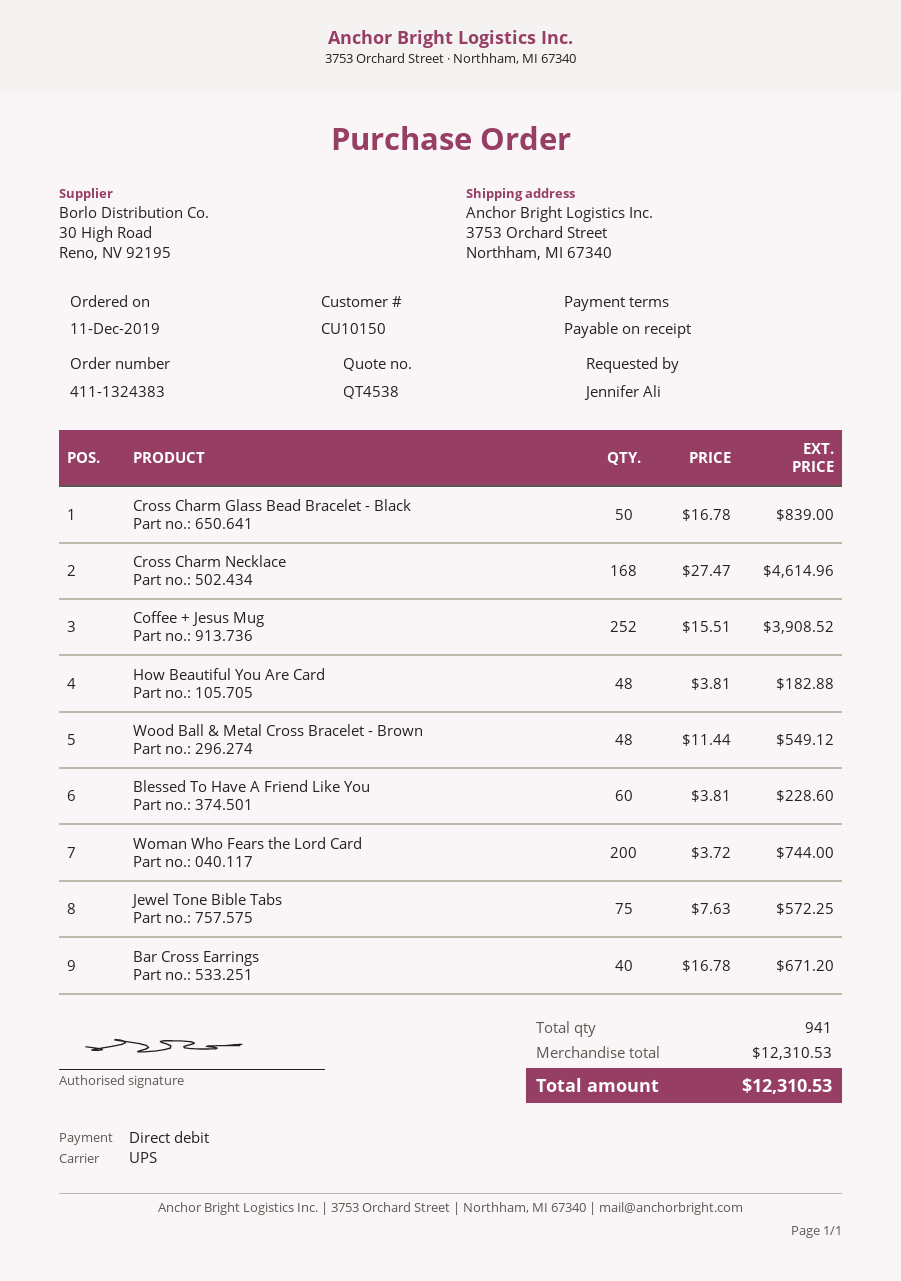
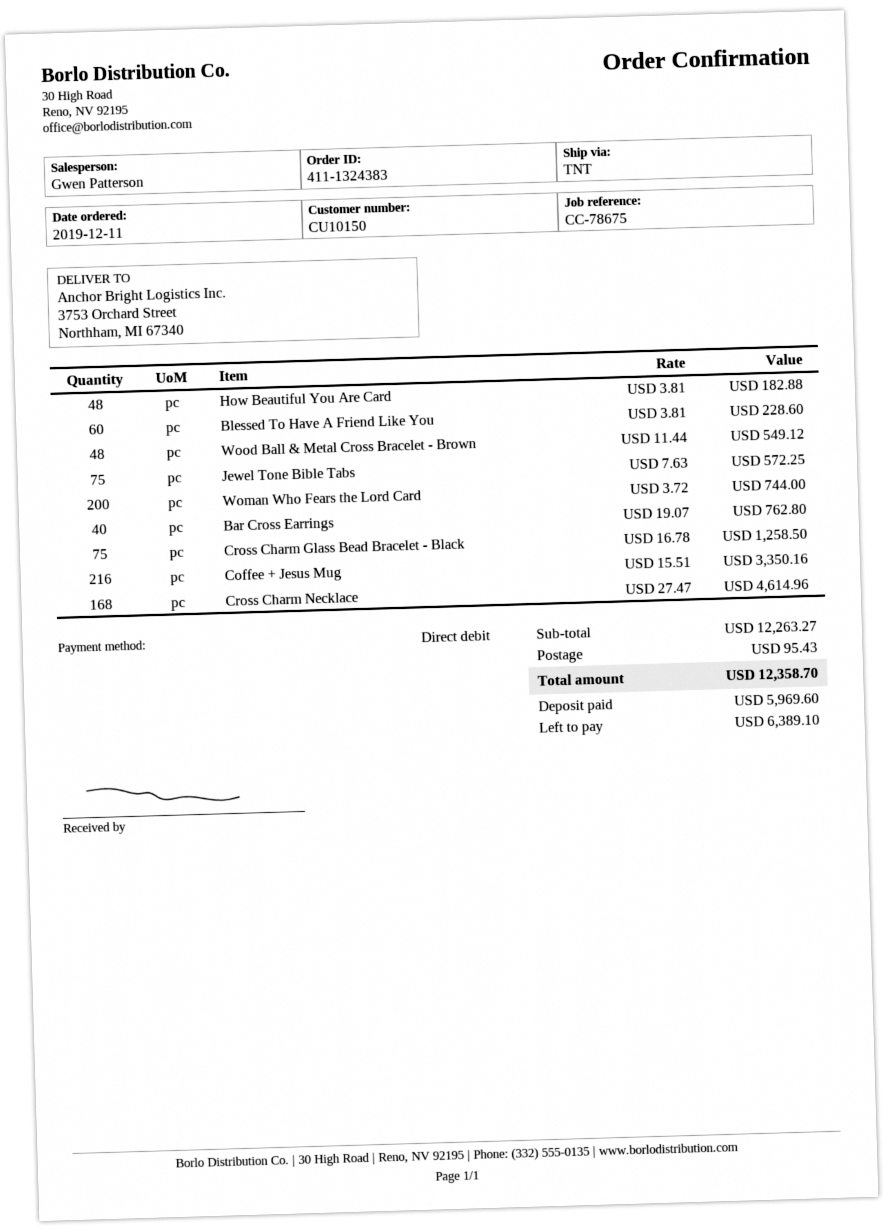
shipping method: UPS -> TNT
Cross Charm Glass Bead Bracelet - Black: 50 x 16.78 = 839.00 -> 75 x 16.78 = 1258.50
Coffee + Jesus Mug: 252 x 15.51 = 3908.52 -> 216 x 15.51 = 3350.16
Bar Cross Earrings: 40 x 16.78 = 671.20 -> 40 x 19.07 = 762.80
subtotal: 12310.53 -> 12263.27
shipping: none -> 95.43
total: 12310.53 -> 12358.70

